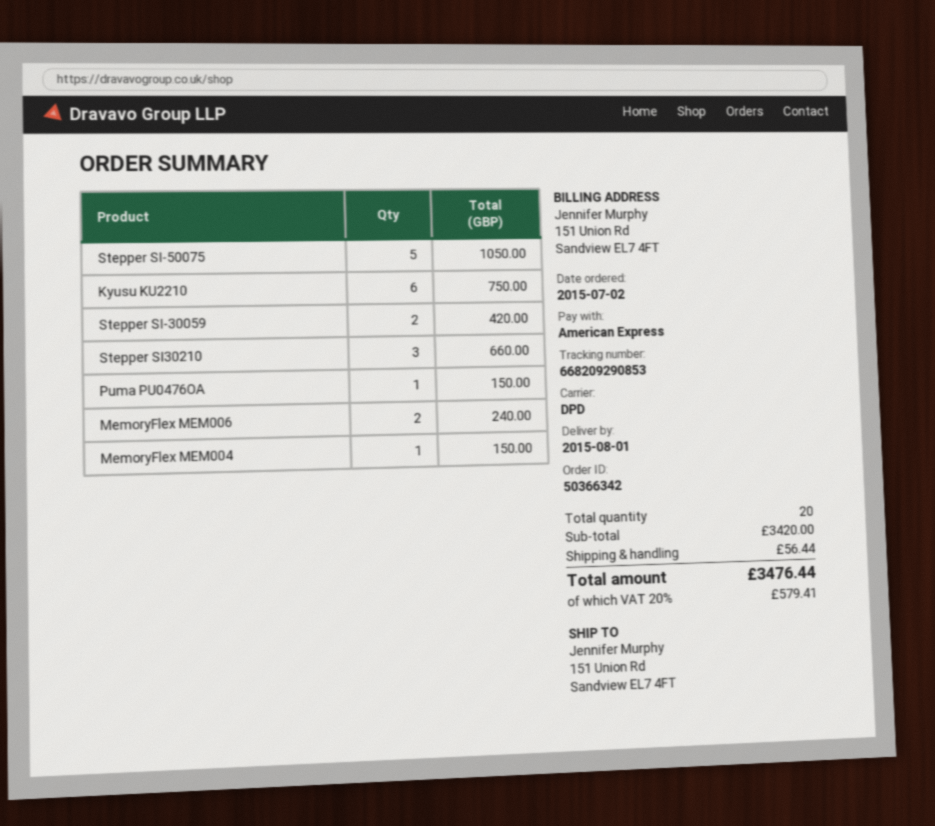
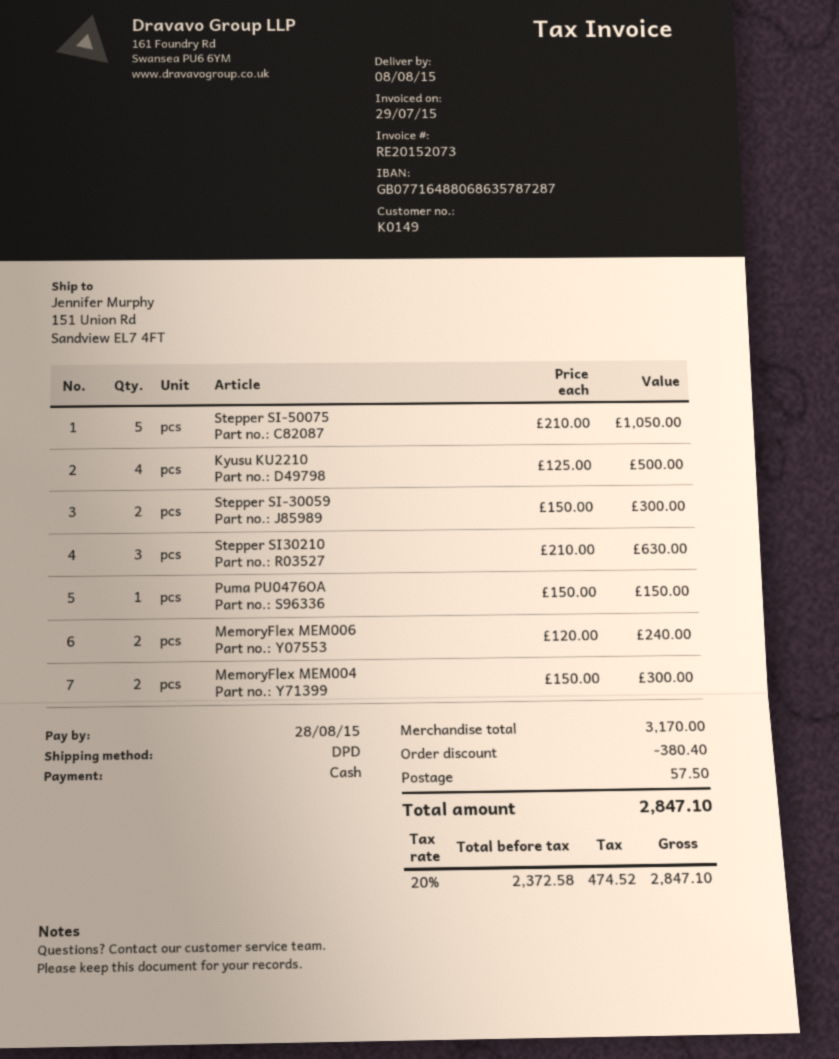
delivery date: 2015-08-01 -> 2015-08-08
payment method: American Express -> cash
Kyusu KU2210: 6 for 750.00 -> 4 for 500.00
Stepper SI-30059: 2 for 420.00 -> 2 for 300.00
Stepper SI30210: 3 for 660.00 -> 3 for 630.00
MemoryFlex MEM004: 1 for 150.00 -> 2 for 300.00
subtotal: 3420.00 -> 3170.00
discount: none -> 380.40
shipping: 56.44 -> 57.50
tax: 20% = 579.41 -> 20% = 474.52
total: 3476.44 -> 2847.10

